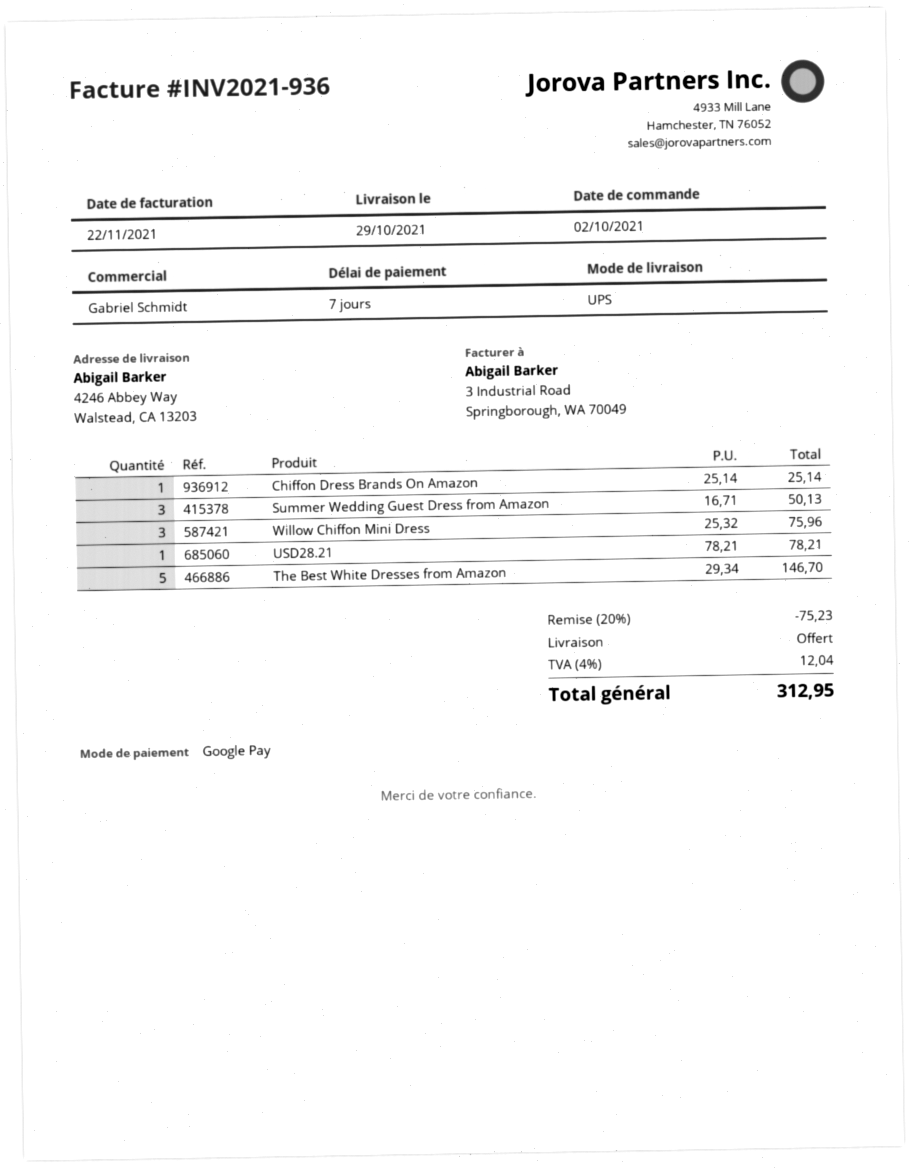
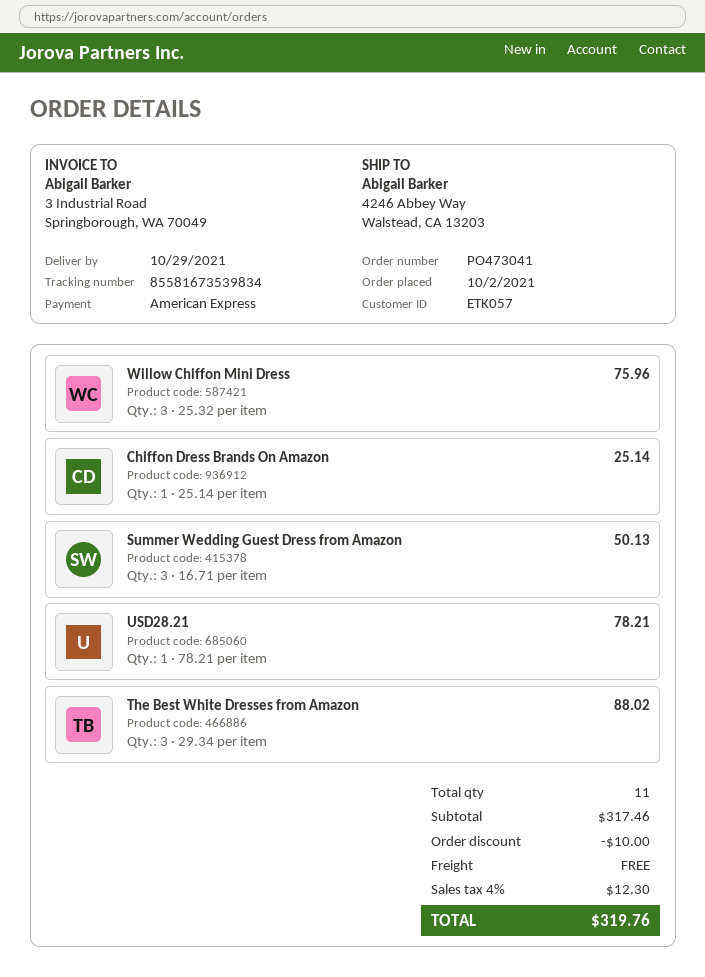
payment method: Google Pay -> American Express
The Best White Dresses from Amazon: 5 x 29.34 = 146.70 -> 3 x 29.34 = 88.02
discount: 75.23 -> 10.00
tax: 4% = 12.04 -> 4% = 12.30
total: 312.95 -> 319.76

